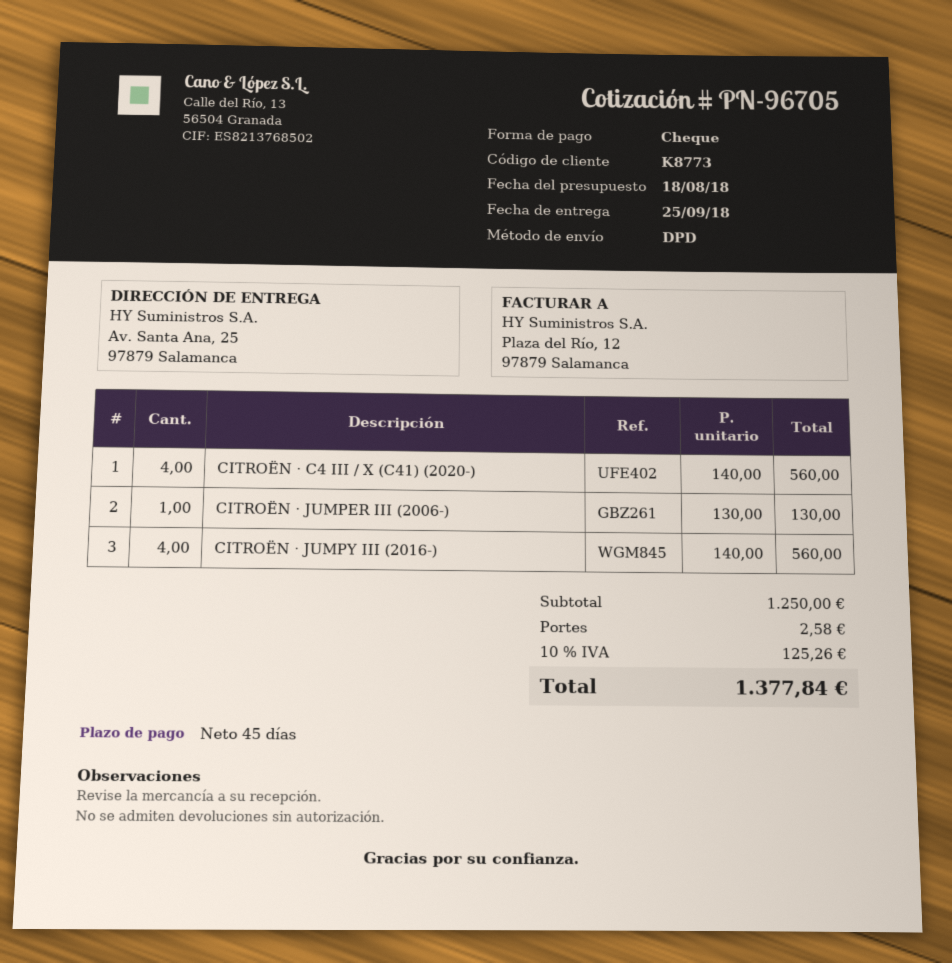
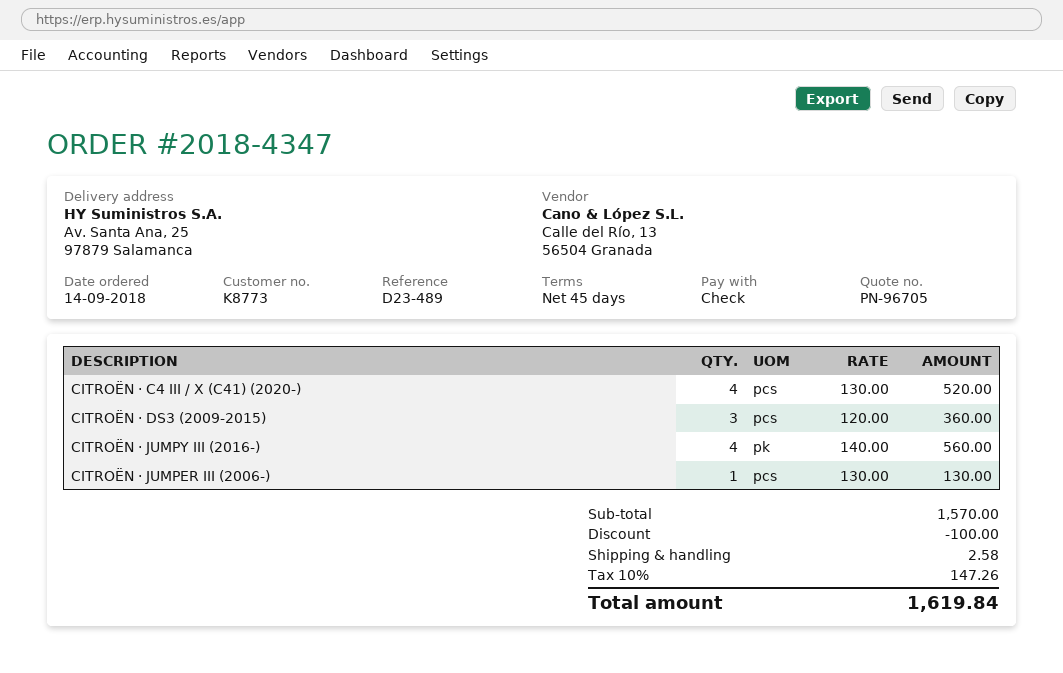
CITROËN · C4 III / X (C41) (2020-): 4 x 140.00 = 560.00 -> 4 x 130.00 = 520.00
CITROËN · DS3 (2009-2015): none -> 3 x 120.00 = 360.00
subtotal: 1250.00 -> 1570.00
discount: none -> 100.00
tax: 10% = 125.26 -> 10% = 147.26
total: 1377.84 -> 1619.84

